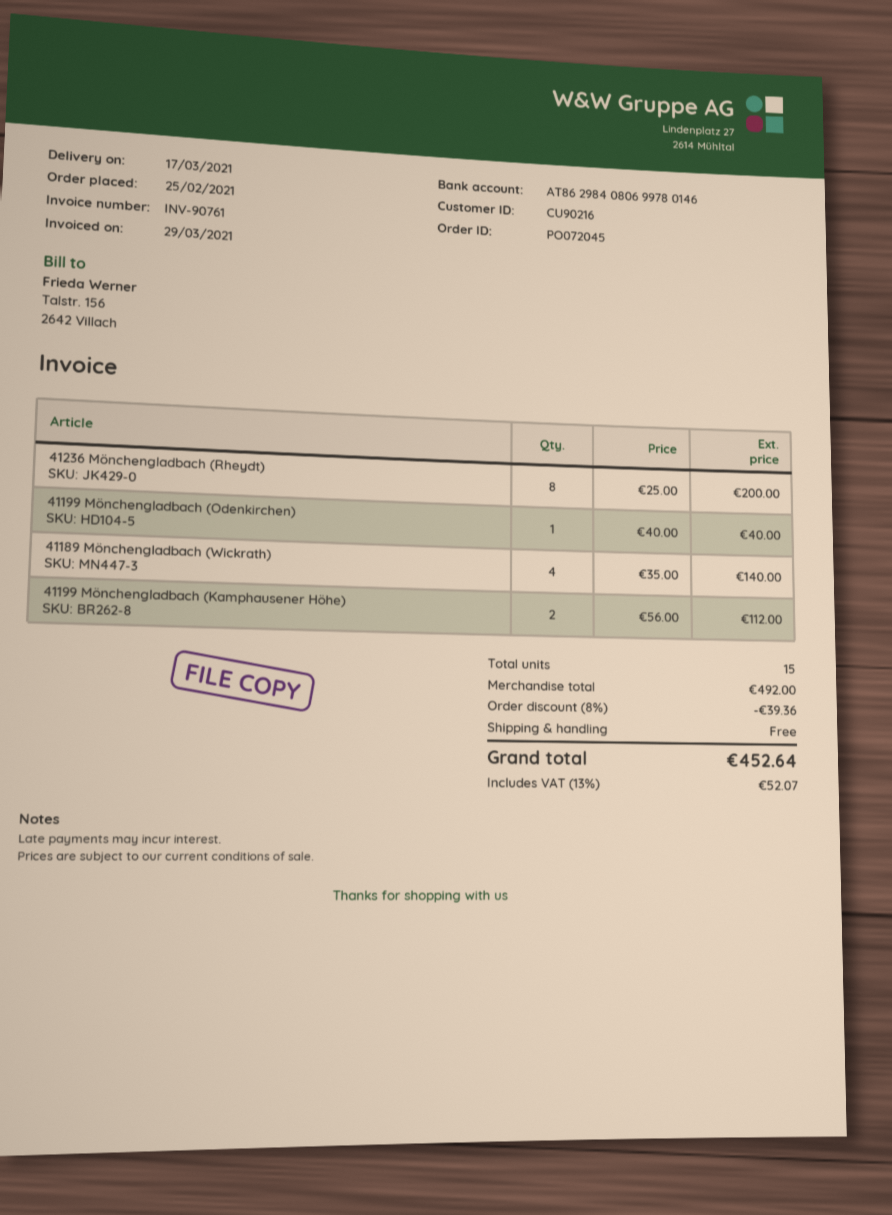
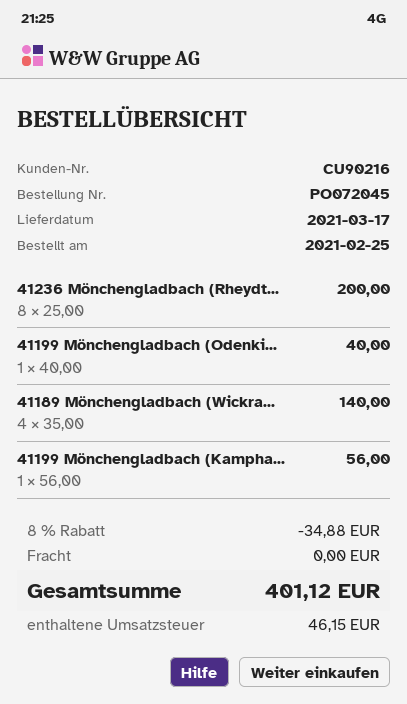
41199 Mönchengladbach (Kamphausener Höhe): 2 x 56.00 = 112.00 -> 1 x 56.00 = 56.00
discount: 8% = 39.36 -> 8% = 34.88
tax: 52.07 -> 46.15
total: 452.64 -> 401.12

